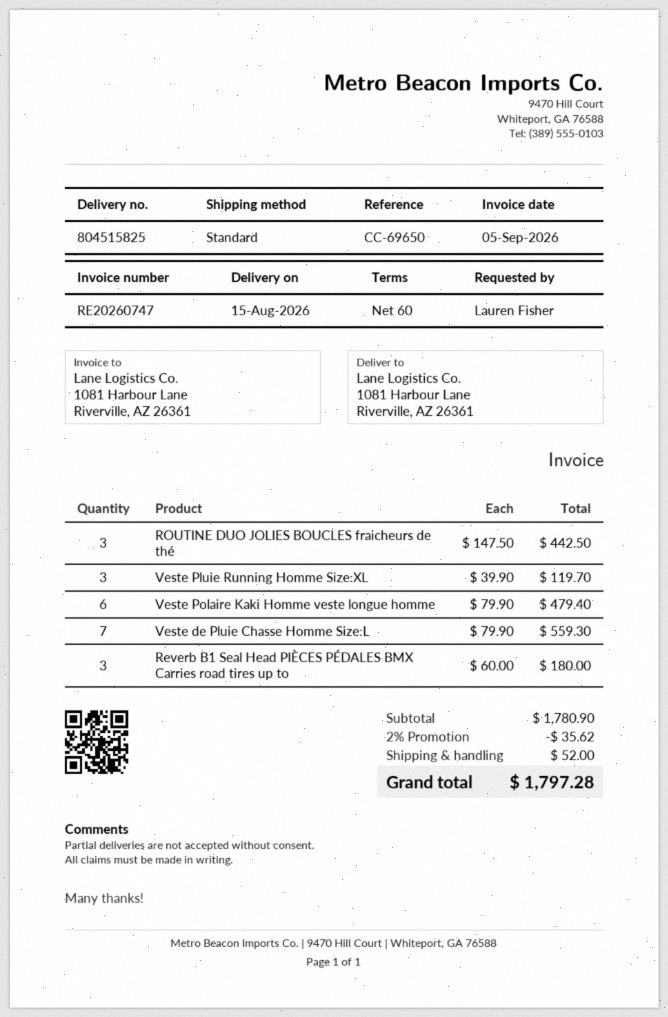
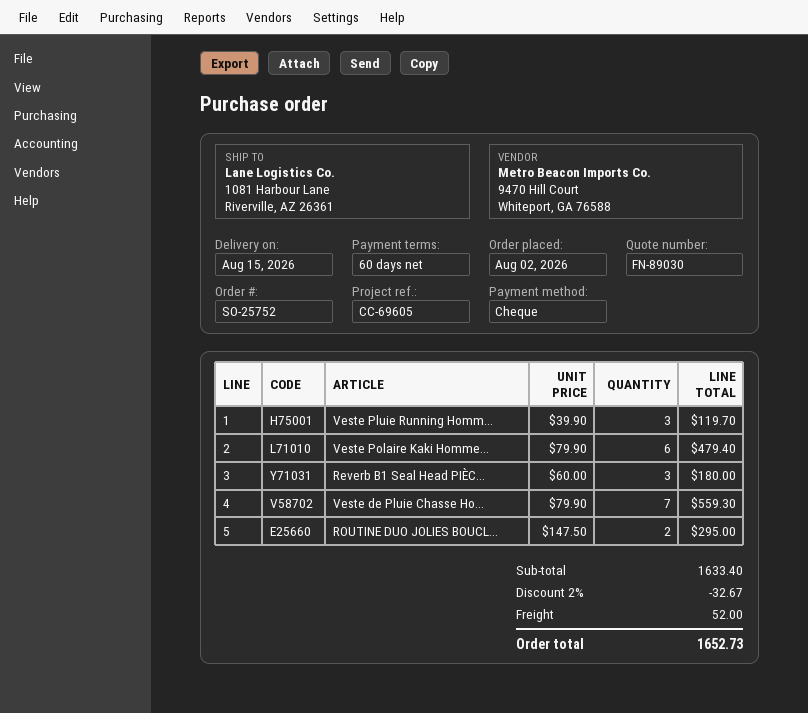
reference: CC-69650 -> CC-69605
ROUTINE DUO JOLIES BOUCLES fraicheurs de thé: 3 x 147.50 = 442.50 -> 2 x 147.50 = 295.00
subtotal: 1780.90 -> 1633.40
discount: 2% = 35.62 -> 2% = 32.67
total: 1797.28 -> 1652.73

